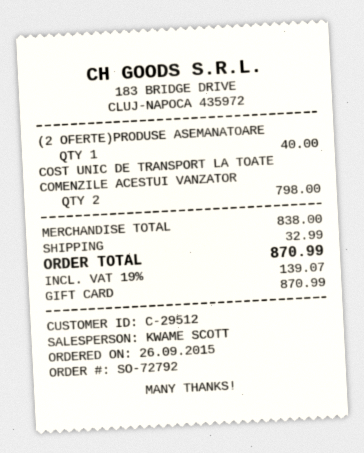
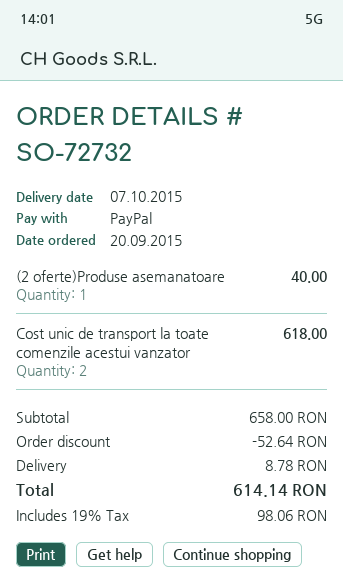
order number: SO-72792 -> SO-72732
order date: 2015-09-26 -> 2015-09-20
payment method: gift card -> PayPal
COST UNIC DE TRANSPORT LA TOATE COMENZILE ACESTUI VANZATOR: 2 for 798.00 -> 2 for 618.00
subtotal: 838.00 -> 658.00
discount: none -> 52.64
shipping: 32.99 -> 8.78
tax: 19% = 139.07 -> 19% = 98.06
total: 870.99 -> 614.14

